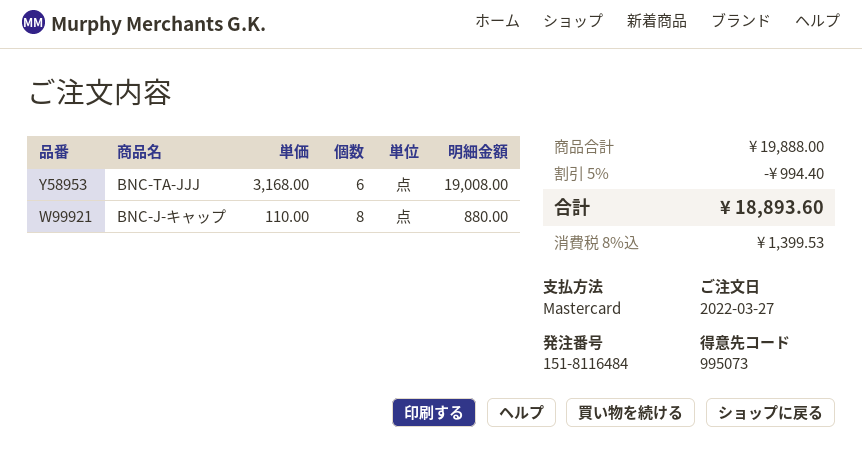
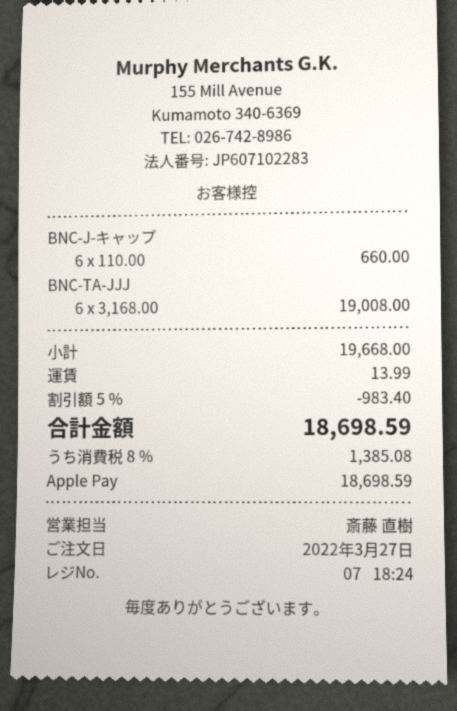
payment method: Mastercard -> Apple Pay
BNC-J-キャップ: 8 x 110.00 = 880.00 -> 6 x 110.00 = 660.00
subtotal: 19888.00 -> 19668.00
discount: 5% = 994.40 -> 5% = 983.40
shipping: none -> 13.99
tax: 8% = 1399.53 -> 8% = 1385.08
total: 18893.60 -> 18698.59

